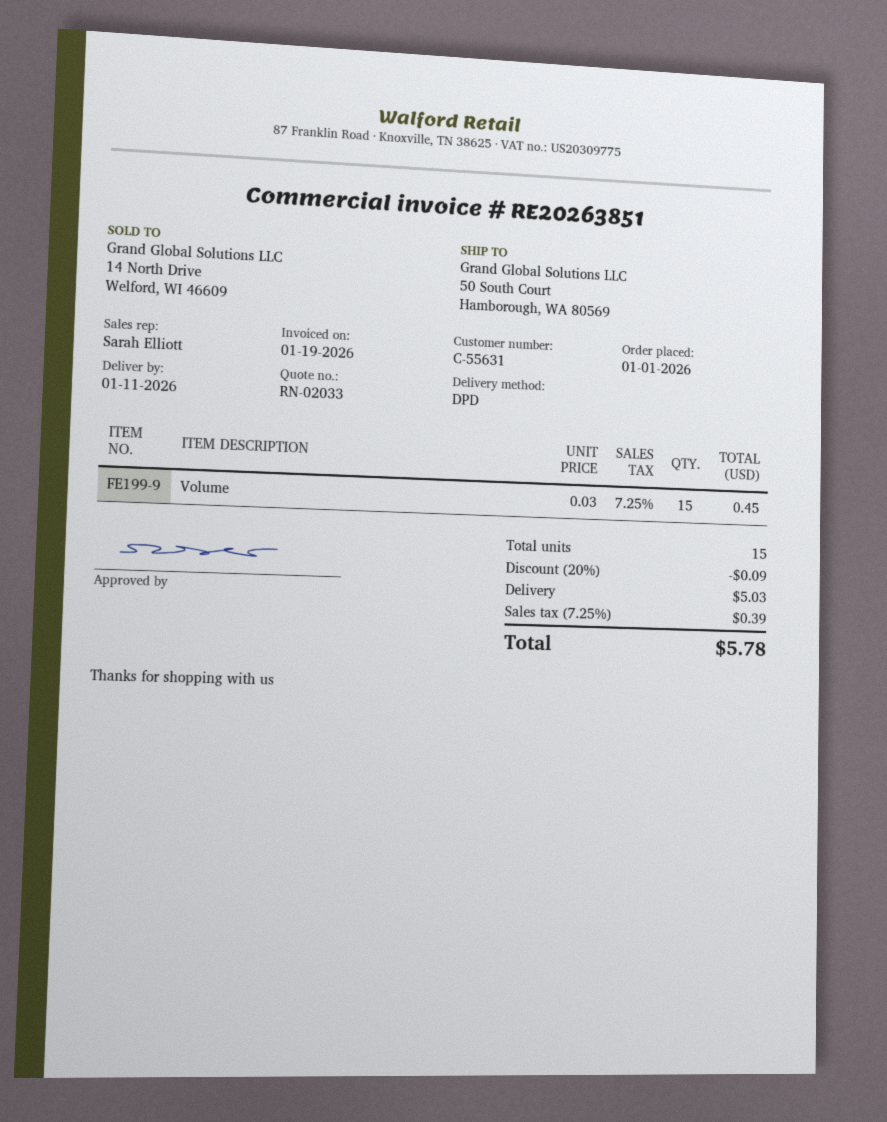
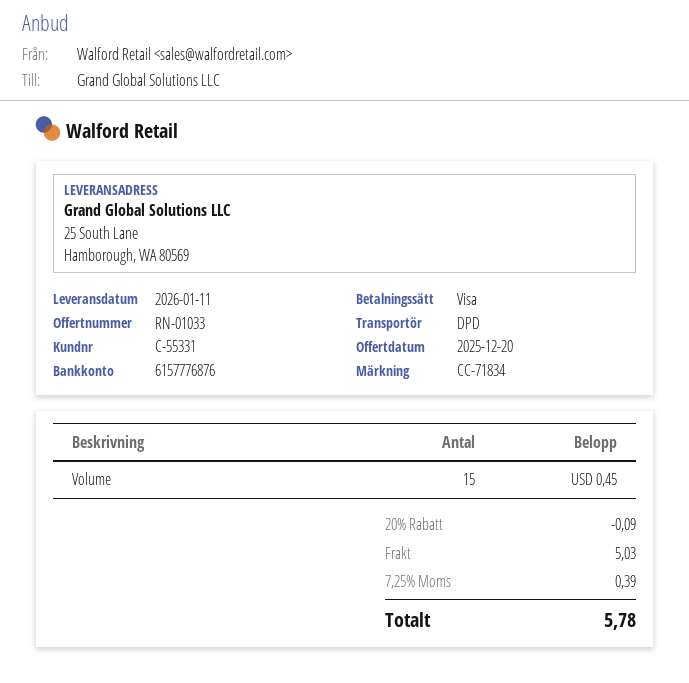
quote number: RN-02033 -> RN-01033
customer number: C-55631 -> C-55331
ship to: 50 South Court, Hamborough, WA 80569 -> 25 South Lane, Hamborough, WA 80569

